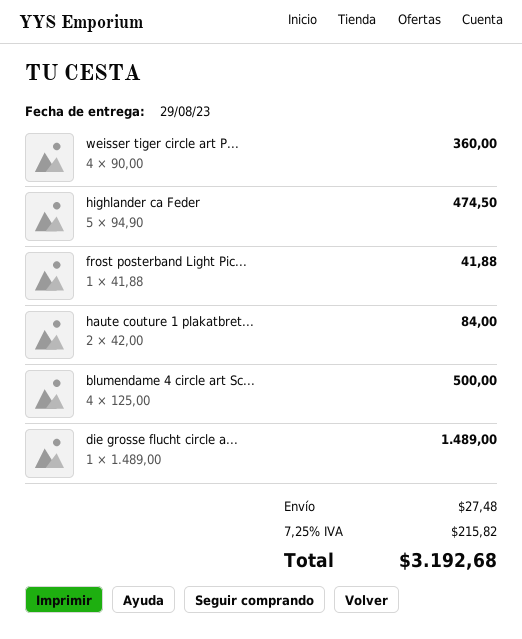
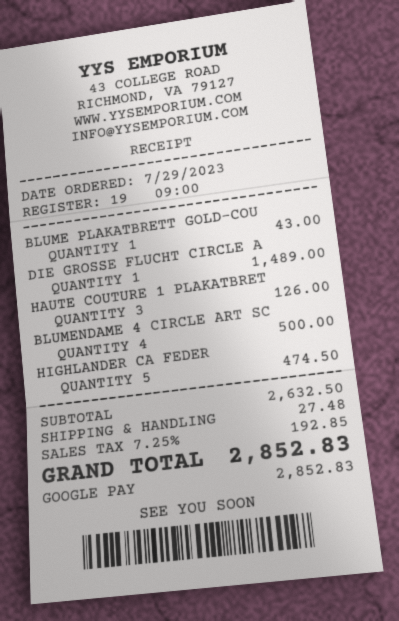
weisser tiger circle art P...: 4 for 360.00 -> none
frost posterband Light Pic...: 1 for 41.88 -> none
haute couture 1 plakatbret...: 2 for 84.00 -> 3 for 126.00
BLUME PLAKATBRETT GOLD-COU: none -> 1 for 43.00
tax: 7.25% = 215.82 -> 7.25% = 192.85
total: 3192.68 -> 2852.83

